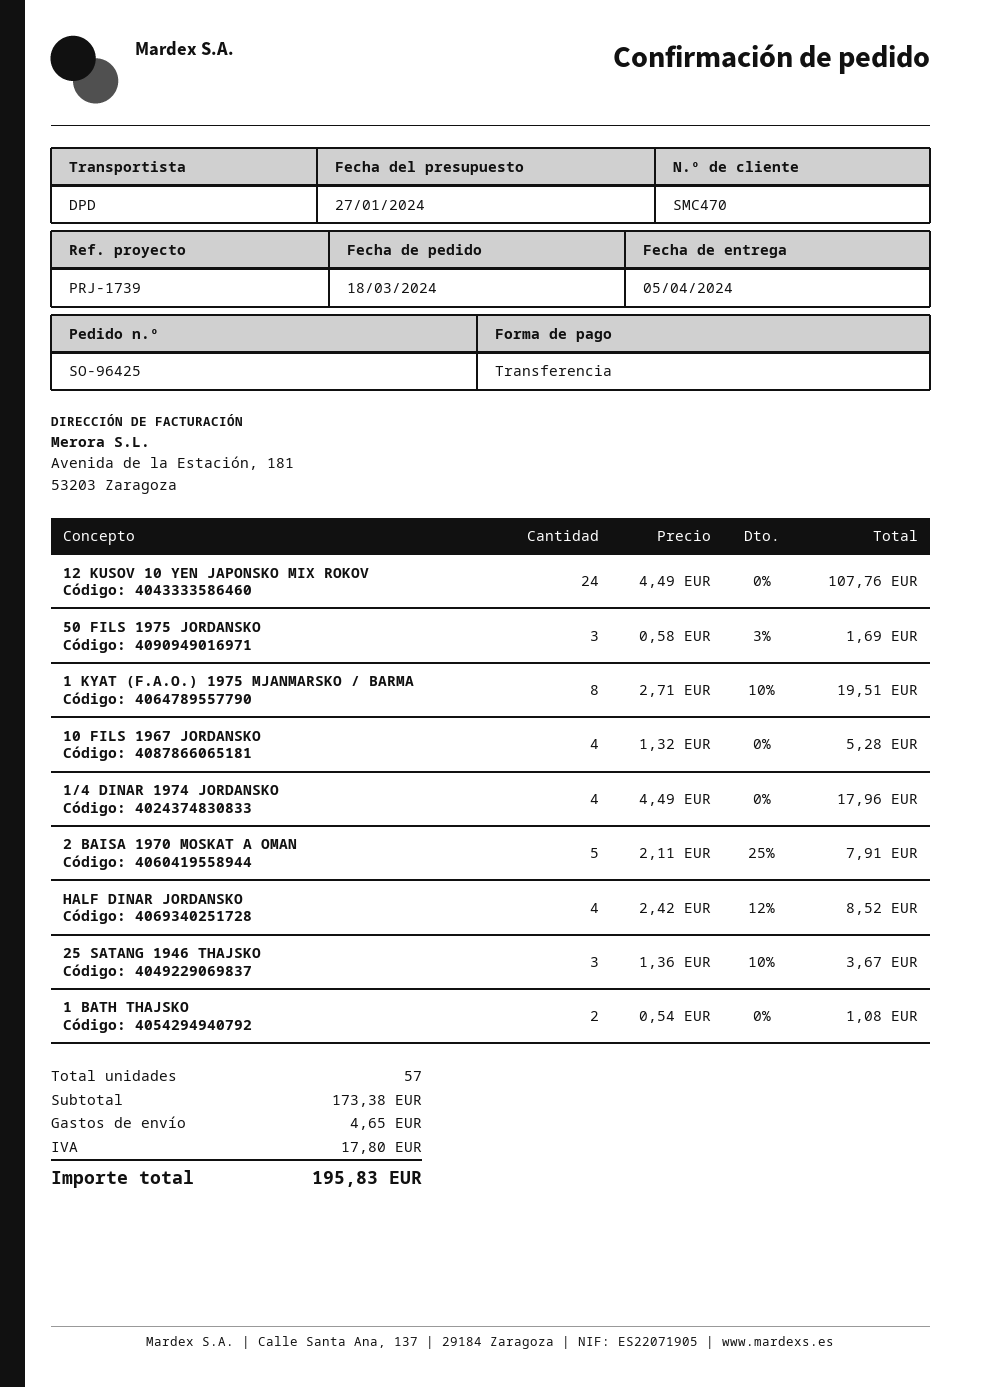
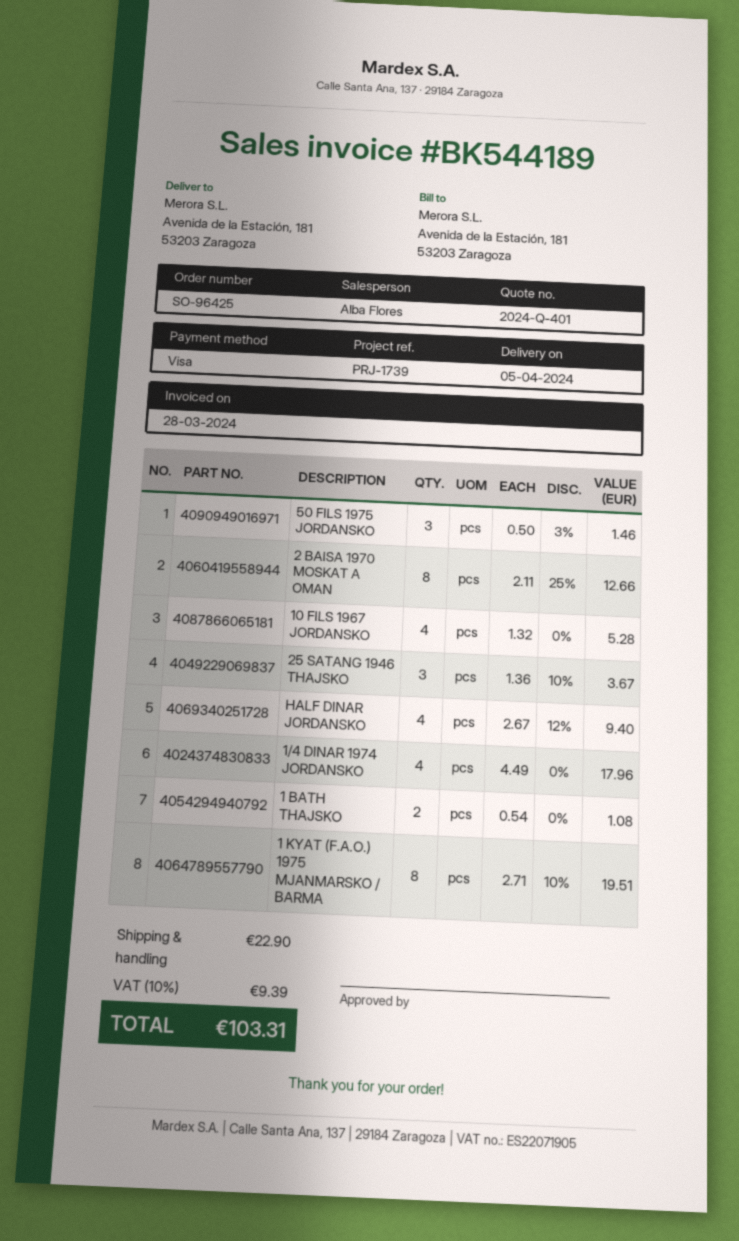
payment method: bank transfer -> Visa
12 KUSOV 10 YEN JAPONSKO MIX ROKOV: 24 x 4.49 = 107.76 -> none
50 FILS 1975 JORDANSKO: 3 x 0.58 - 3% = 1.69 -> 3 x 0.50 - 3% = 1.46
2 BAISA 1970 MOSKAT A OMAN: 5 x 2.11 - 25% = 7.91 -> 8 x 2.11 - 25% = 12.66
HALF DINAR JORDANSKO: 4 x 2.42 - 12% = 8.52 -> 4 x 2.67 - 12% = 9.40
shipping: 4.65 -> 22.90
tax: 17.80 -> 9.39
total: 195.83 -> 103.31

